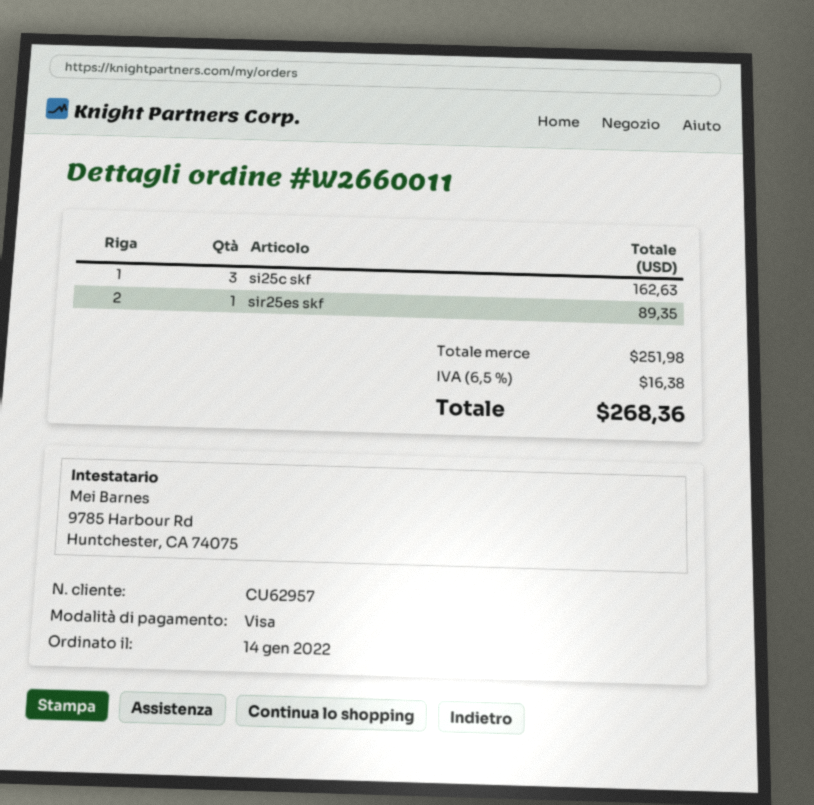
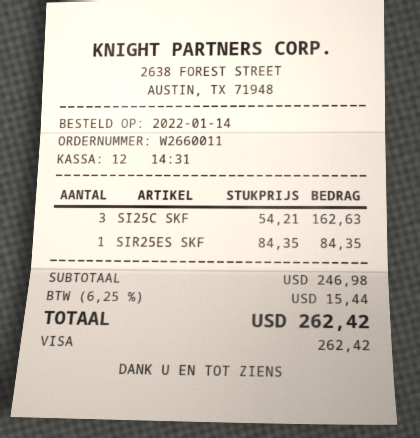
sir25es skf: 1 for 89.35 -> 1 for 84.35
subtotal: 251.98 -> 246.98
tax: 6.5% = 16.38 -> 6.25% = 15.44
total: 268.36 -> 262.42

